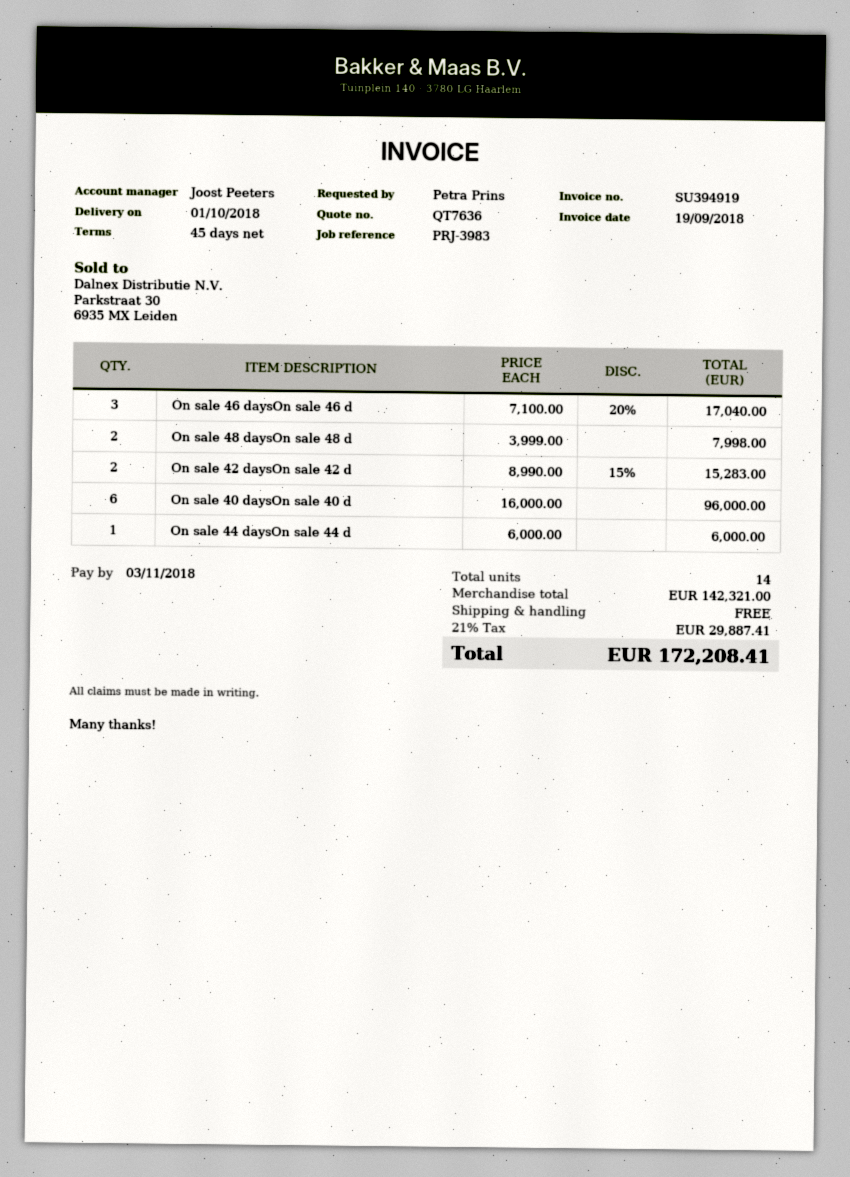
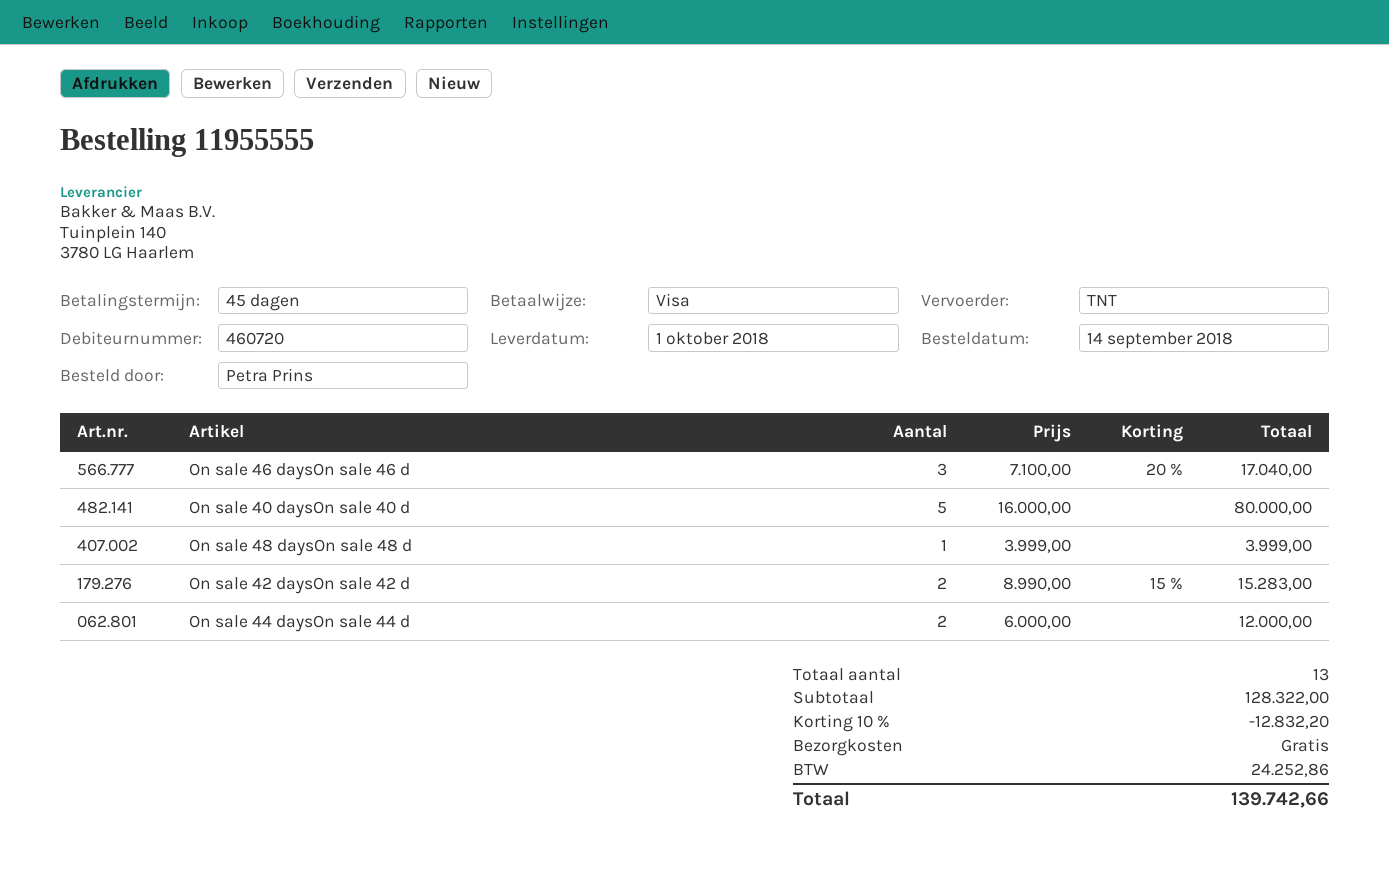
On sale 48 daysOn sale 48 d: 2 x 3999.00 = 7998.00 -> 1 x 3999.00 = 3999.00
On sale 40 daysOn sale 40 d: 6 x 16000.00 = 96000.00 -> 5 x 16000.00 = 80000.00
On sale 44 daysOn sale 44 d: 1 x 6000.00 = 6000.00 -> 2 x 6000.00 = 12000.00
total quantity: 14 -> 13
subtotal: 142321.00 -> 128322.00
discount: none -> 10% = 12832.20
tax: 29887.41 -> 24252.86
total: 172208.41 -> 139742.66

